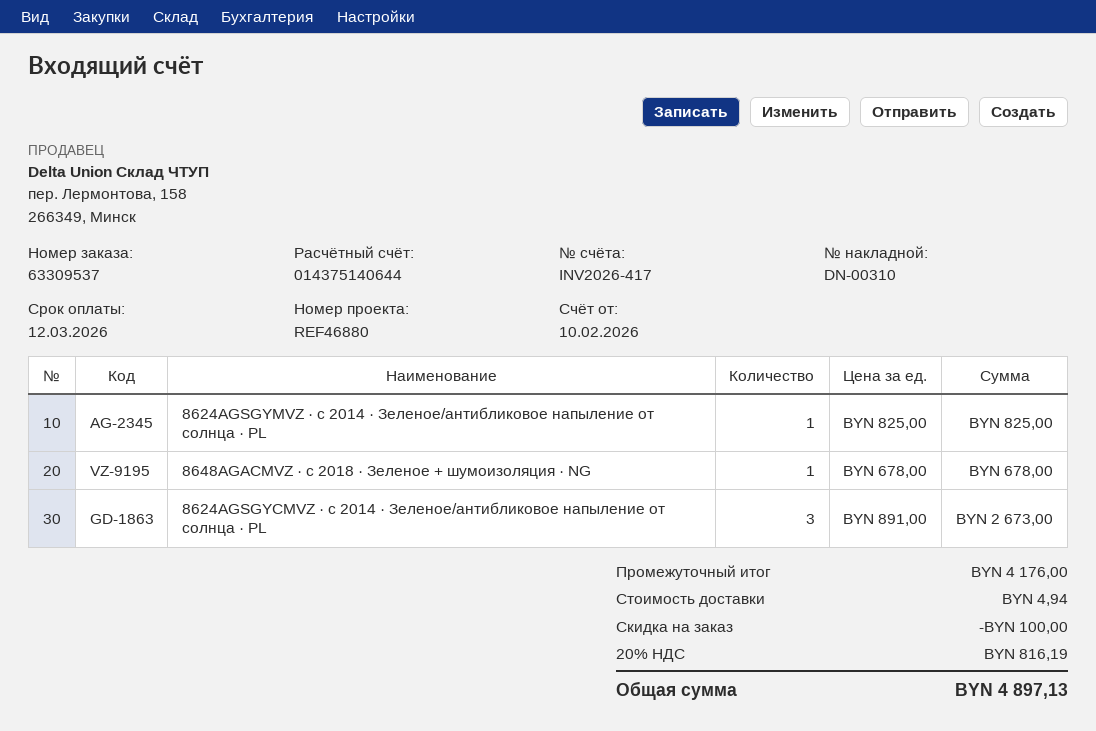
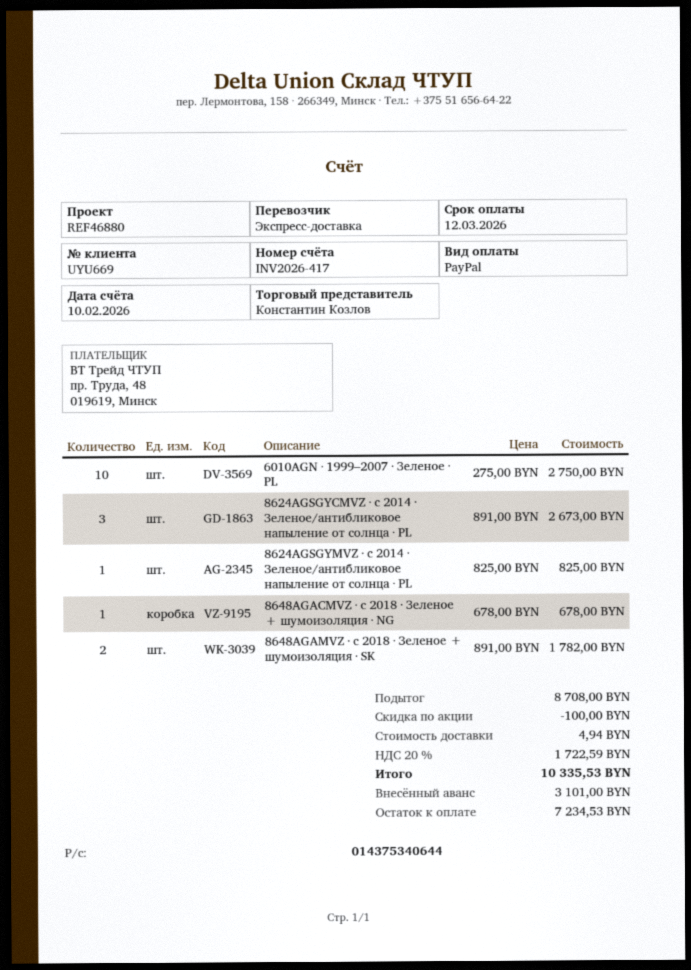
bank account: 014375140644 -> 014375340644
6010AGN · 1999–2007 · Зеленое · PL: none -> 10 x 275.00 = 2750.00
8648AGAMVZ · с 2018 · Зеленое + шумоизоляция · SK: none -> 2 x 891.00 = 1782.00
subtotal: 4176.00 -> 8708.00
tax: 20% = 816.19 -> 20% = 1722.59
total: 4897.13 -> 10335.53

